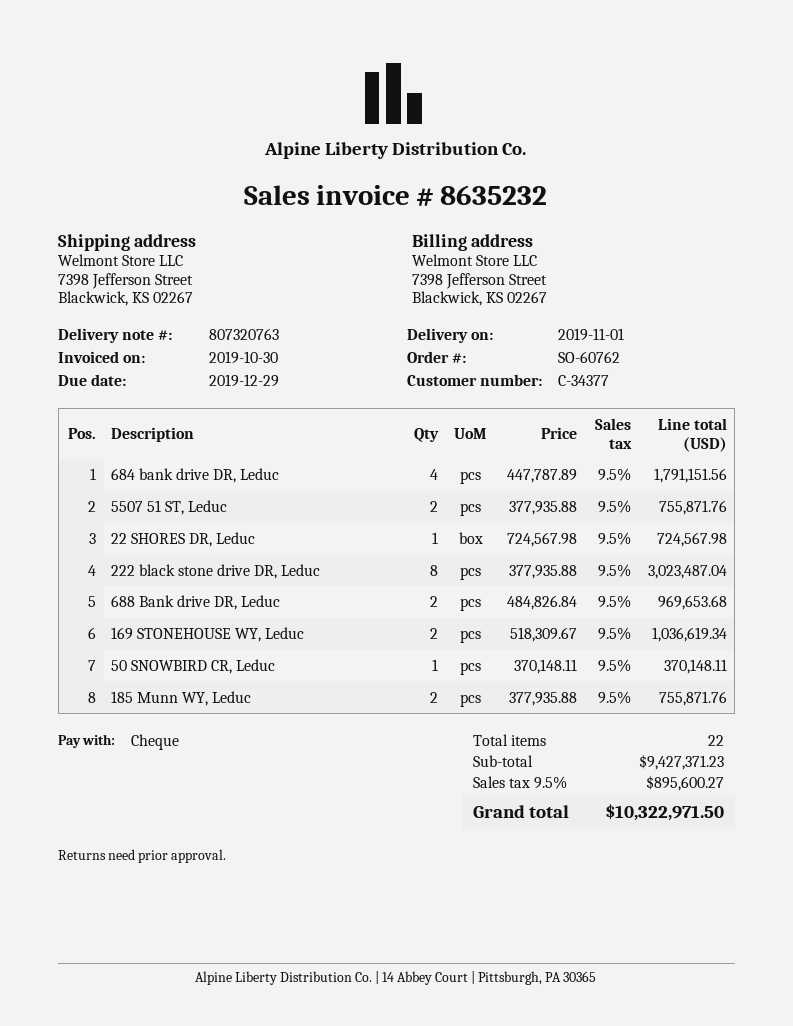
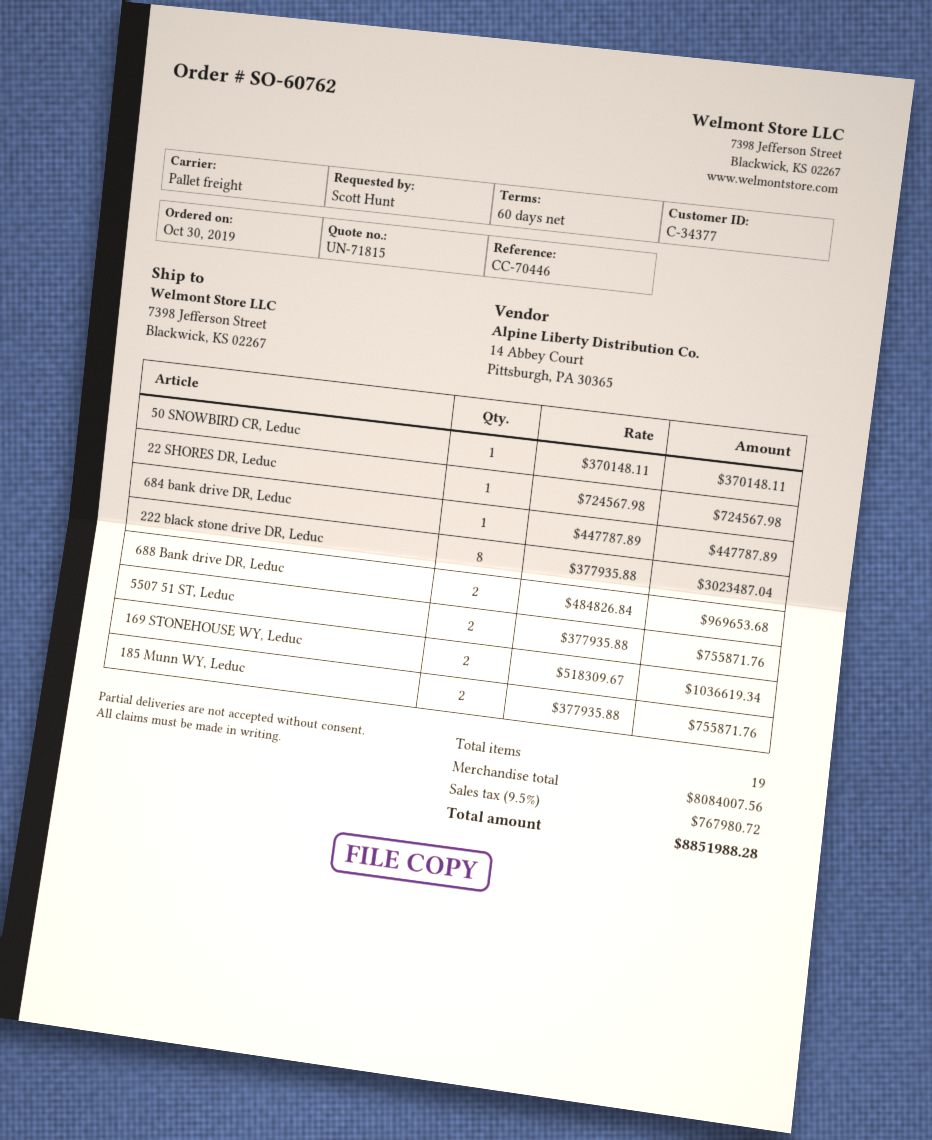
684 bank drive DR, Leduc: 4 x 447787.89 = 1791151.56 -> 1 x 447787.89 = 447787.89
total quantity: 22 -> 19
subtotal: 9427371.23 -> 8084007.56
tax: 9.5% = 895600.27 -> 9.5% = 767980.72
total: 10322971.50 -> 8851988.28

